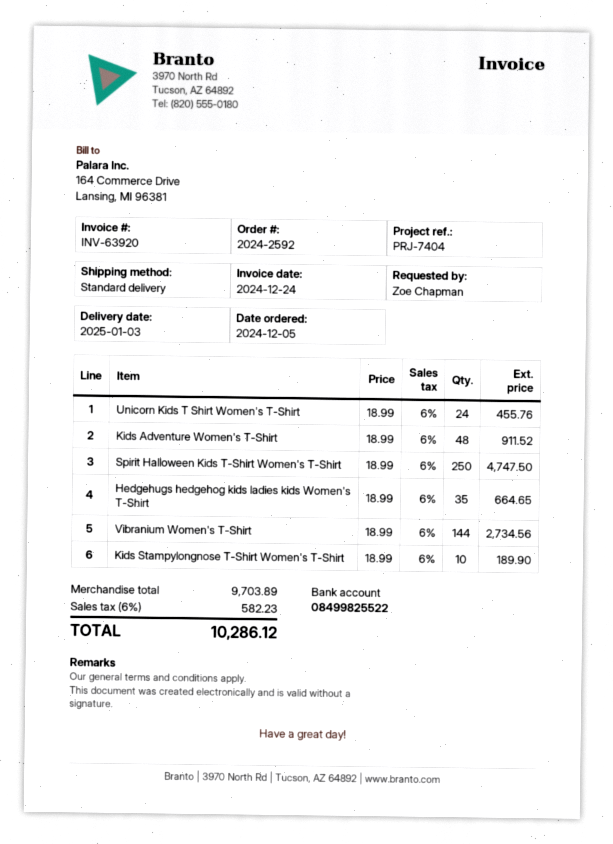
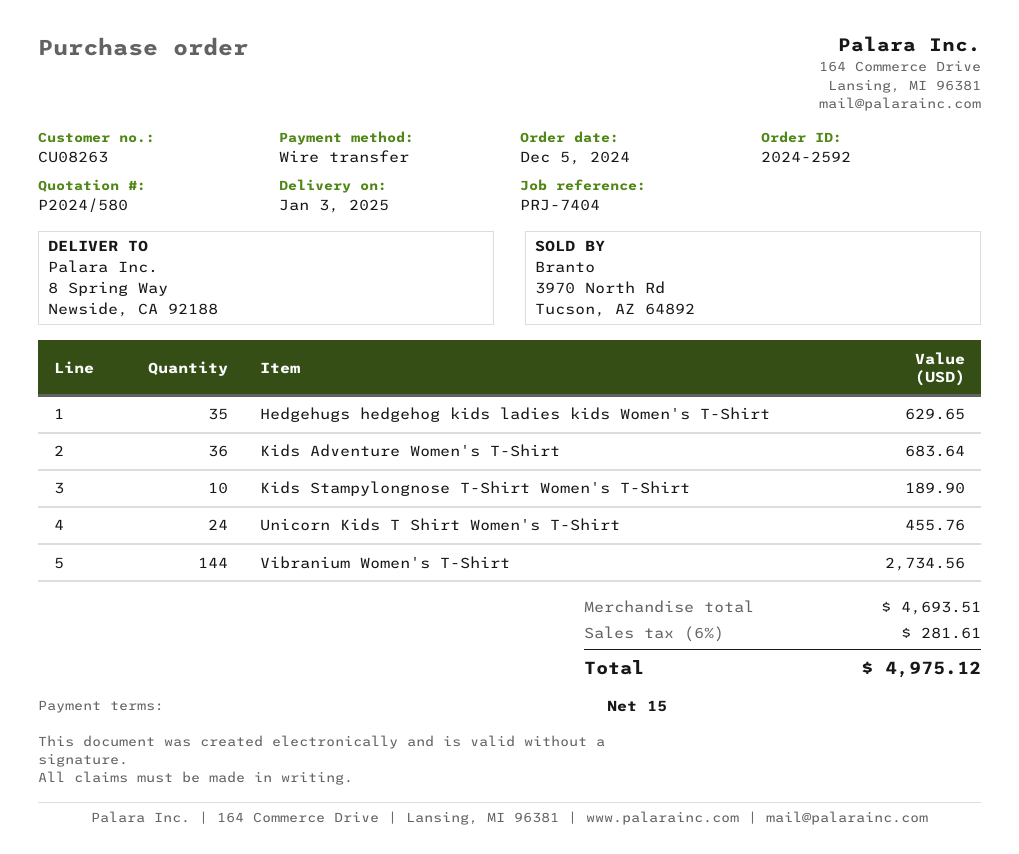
Kids Adventure Women's T-Shirt: 48 for 911.52 -> 36 for 683.64
Spirit Halloween Kids T-Shirt Women's T-Shirt: 250 for 4747.50 -> none
Hedgehugs hedgehog kids ladies kids Women's T-Shirt: 35 for 664.65 -> 35 for 629.65
subtotal: 9703.89 -> 4693.51
tax: 6% = 582.23 -> 6% = 281.61
total: 10286.12 -> 4975.12

